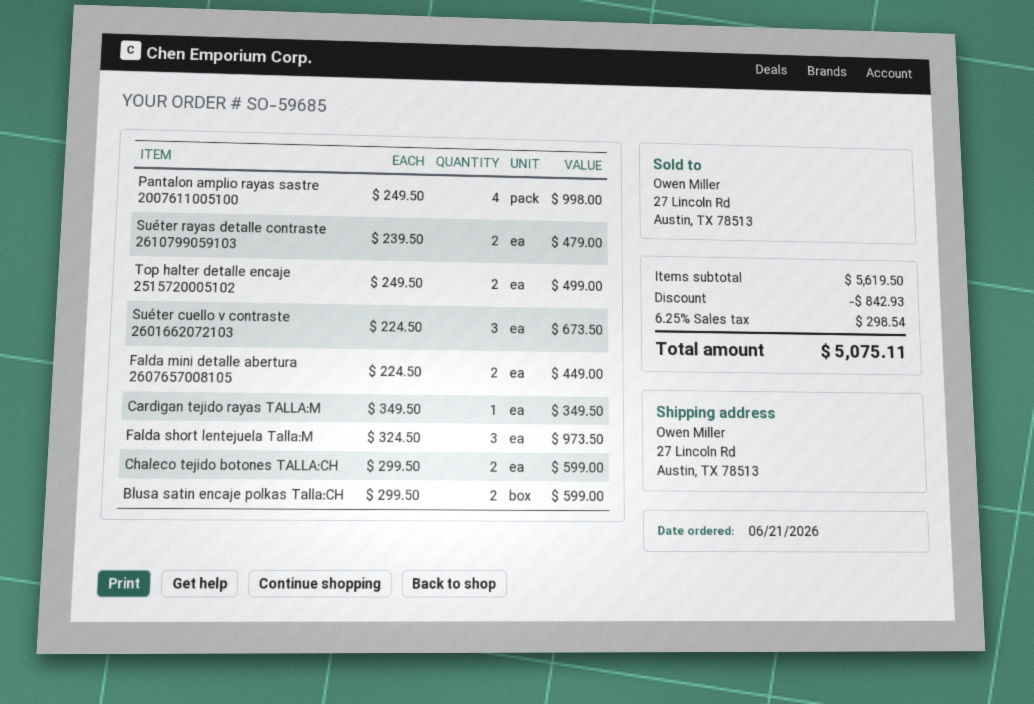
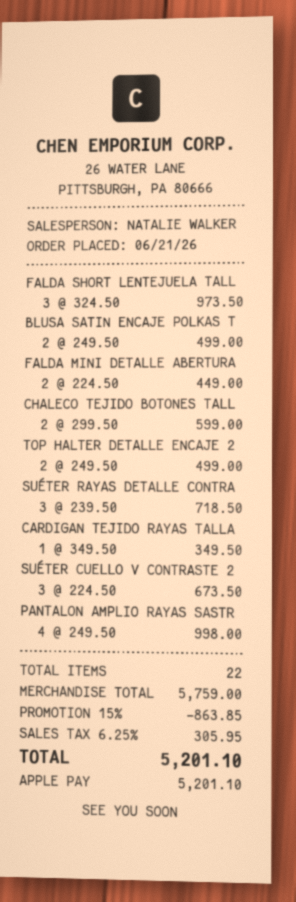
Suéter rayas detalle contraste 2610799059103: 2 x 239.50 = 479.00 -> 3 x 239.50 = 718.50
Blusa satin encaje polkas Talla:CH: 2 x 299.50 = 599.00 -> 2 x 249.50 = 499.00
subtotal: 5619.50 -> 5759.00
discount: 842.93 -> 863.85
tax: 6.25% = 298.54 -> 6.25% = 305.95
total: 5075.11 -> 5201.10

